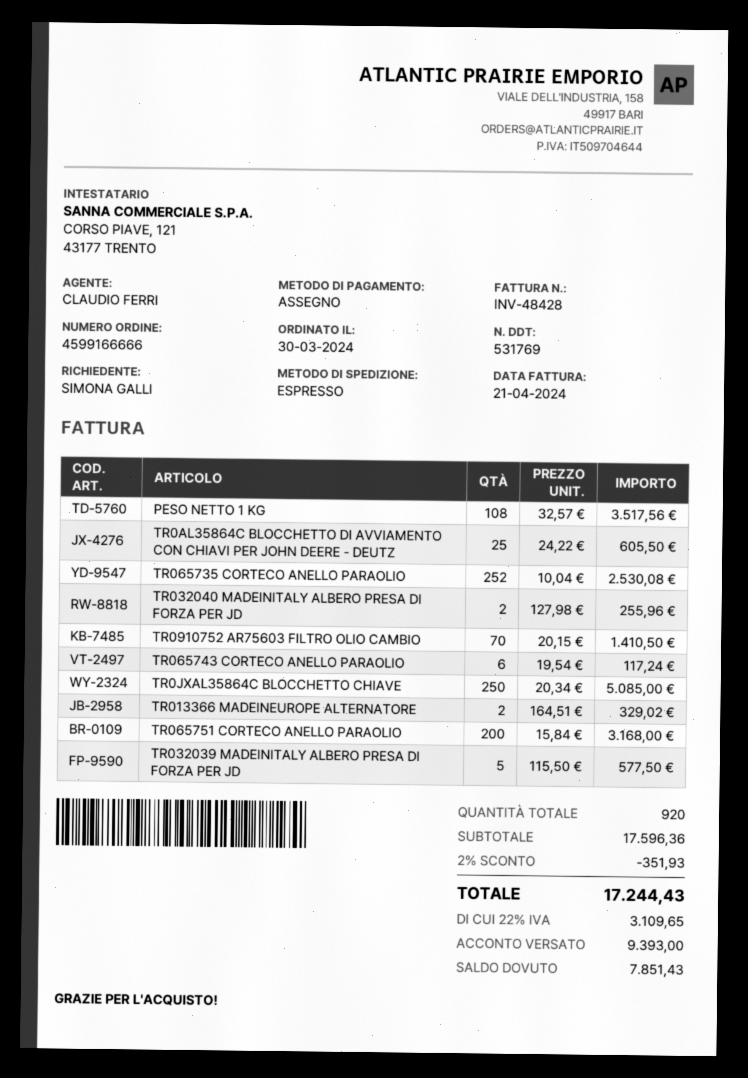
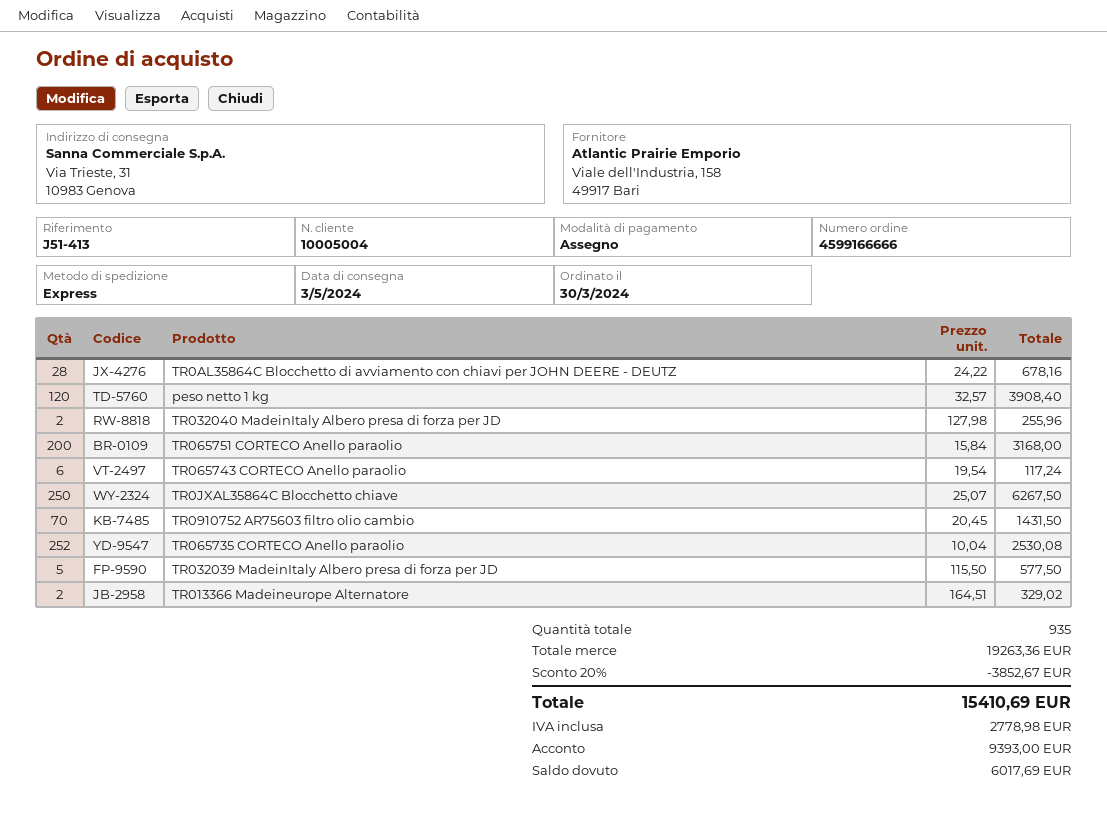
PESO NETTO 1 KG: 108 x 32.57 = 3517.56 -> 120 x 32.57 = 3908.40
TR0AL35864C BLOCCHETTO DI AVVIAMENTO CON CHIAVI PER JOHN DEERE - DEUTZ: 25 x 24.22 = 605.50 -> 28 x 24.22 = 678.16
TR0910752 AR75603 FILTRO OLIO CAMBIO: 70 x 20.15 = 1410.50 -> 70 x 20.45 = 1431.50
TR0JXAL35864C BLOCCHETTO CHIAVE: 250 x 20.34 = 5085.00 -> 250 x 25.07 = 6267.50
total quantity: 920 -> 935
subtotal: 17596.36 -> 19263.36
discount: 2% = 351.93 -> 20% = 3852.67
tax: 3109.65 -> 2778.98
total: 17244.43 -> 15410.69
balance: 7851.43 -> 6017.69

